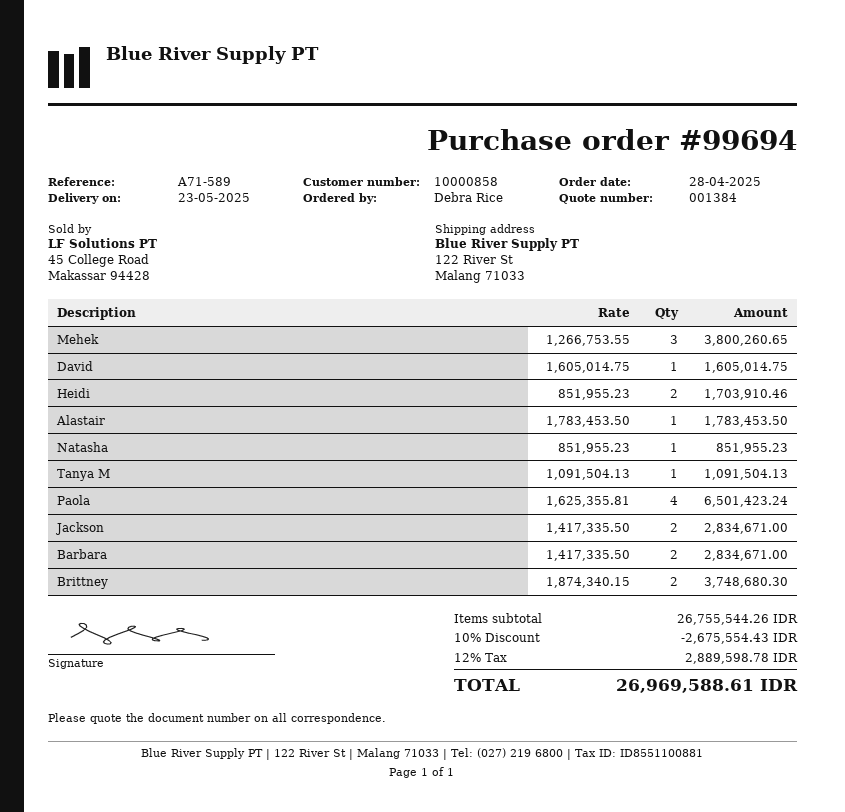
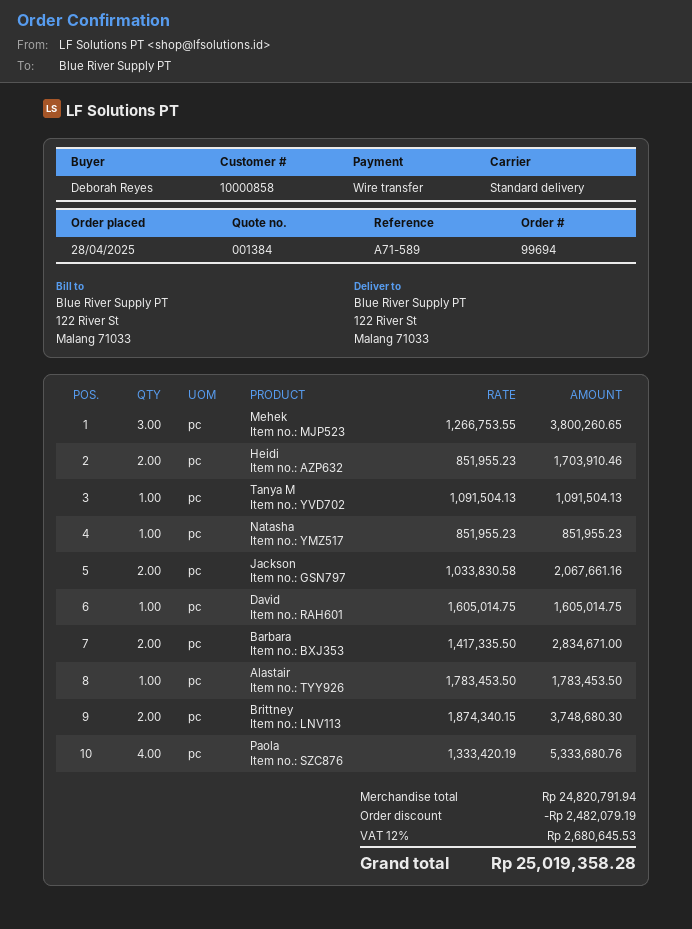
ordered by: Debra Rice -> Deborah Reyes
Paola: 4 x 1625355.81 = 6501423.24 -> 4 x 1333420.19 = 5333680.76
Jackson: 2 x 1417335.50 = 2834671.00 -> 2 x 1033830.58 = 2067661.16
subtotal: 26755544.26 -> 24820791.94
discount: 2675554.43 -> 2482079.19
tax: 12% = 2889598.78 -> 12% = 2680645.53
total: 26969588.61 -> 25019358.28

